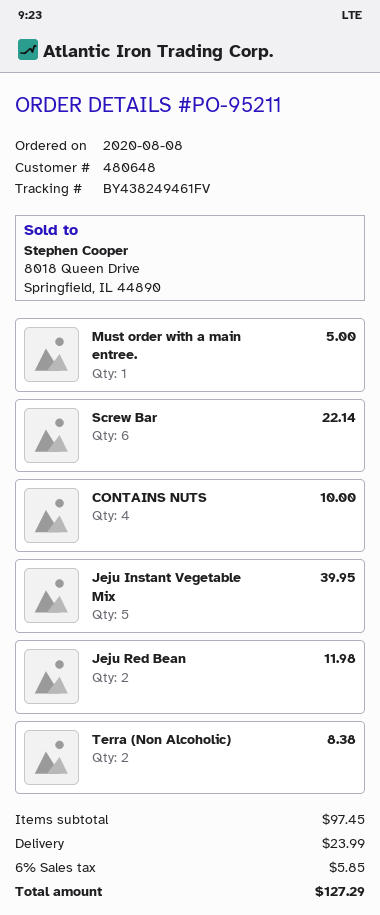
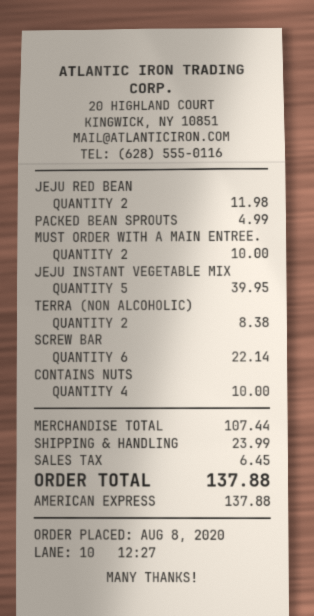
Must order with a main entree.: 1 for 5.00 -> 2 for 10.00
PACKED BEAN SPROUTS: none -> 1 for 4.99
subtotal: 97.45 -> 107.44
tax: 5.85 -> 6.45
total: 127.29 -> 137.88

